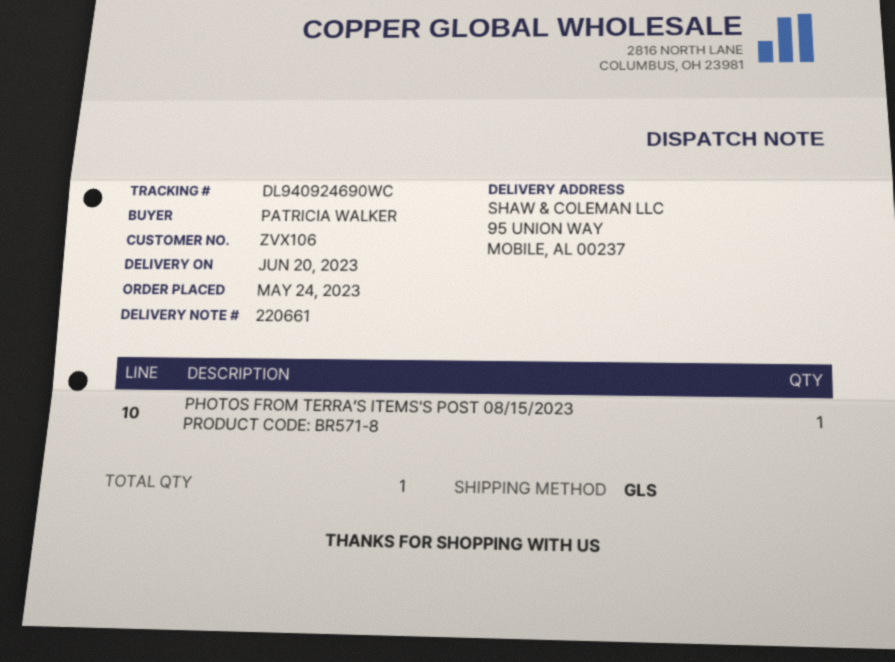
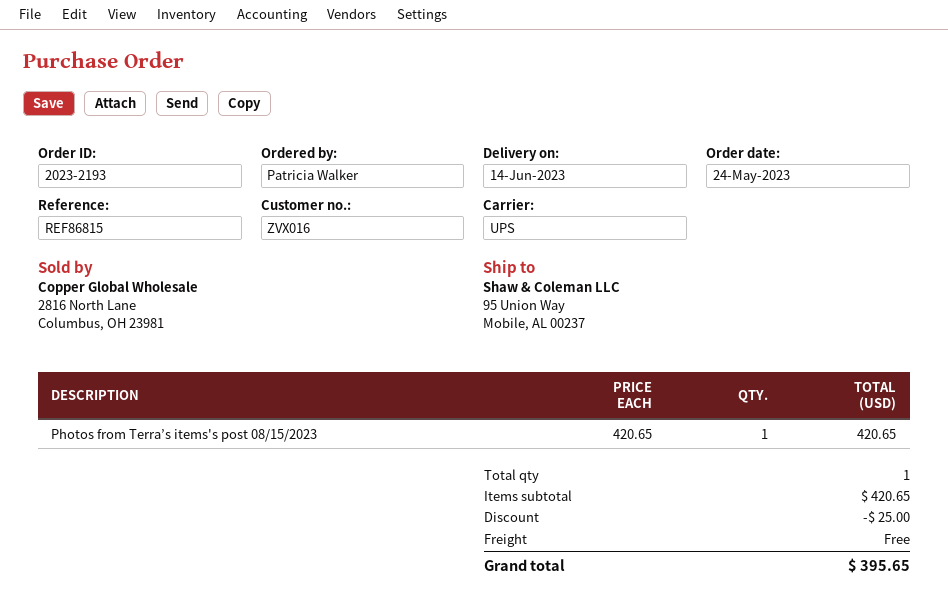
delivery date: 2023-06-20 -> 2023-06-14
customer number: ZVX106 -> ZVX016
shipping method: GLS -> UPS

